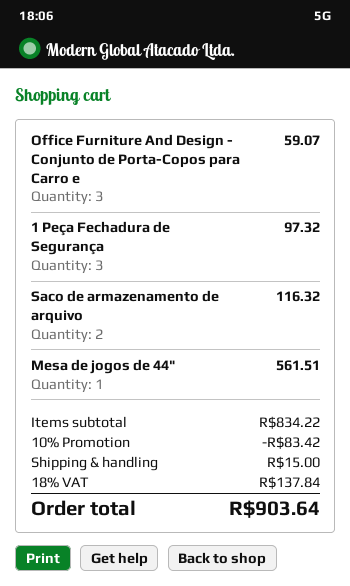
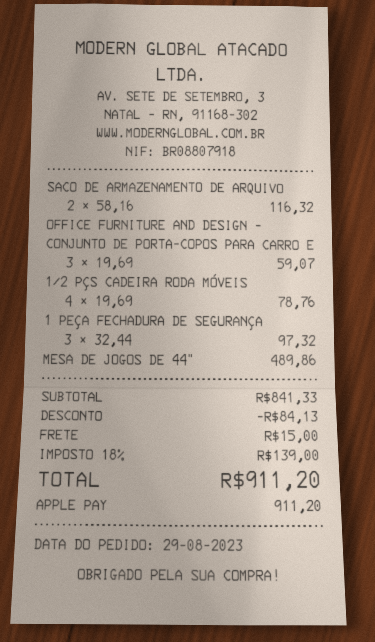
Mesa de jogos de 44": 1 for 561.51 -> 1 for 489.86
1/2 PÇS CADEIRA RODA MÓVEIS: none -> 4 for 78.76
subtotal: 834.22 -> 841.33
discount: 83.42 -> 84.13
tax: 18% = 137.84 -> 18% = 139.00
total: 903.64 -> 911.20

